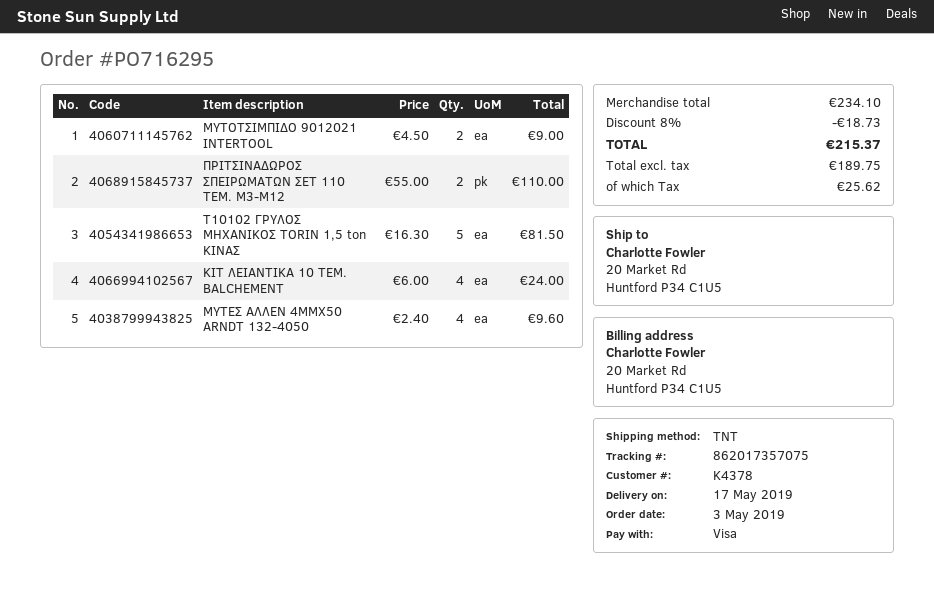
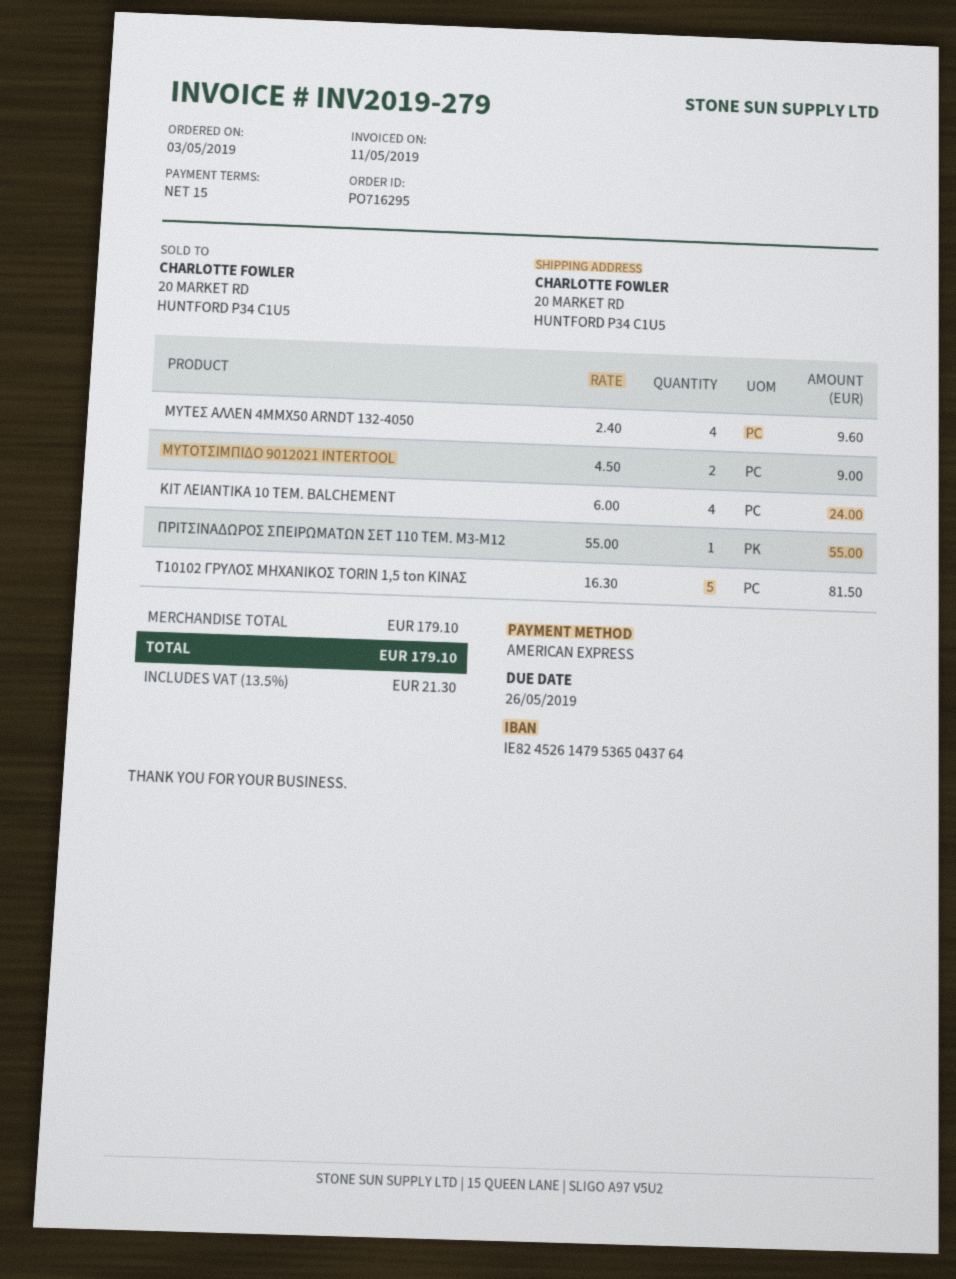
payment method: Visa -> American Express
ΠΡΙΤΣΙΝΑΔΩΡΟΣ ΣΠΕΙΡΩΜΑΤΩΝ ΣΕΤ 110 ΤΕΜ. Μ3-Μ12: 2 x 55.00 = 110.00 -> 1 x 55.00 = 55.00
subtotal: 234.10 -> 179.10
discount: 8% = 18.73 -> none
tax: 25.62 -> 21.30
total: 215.37 -> 179.10

